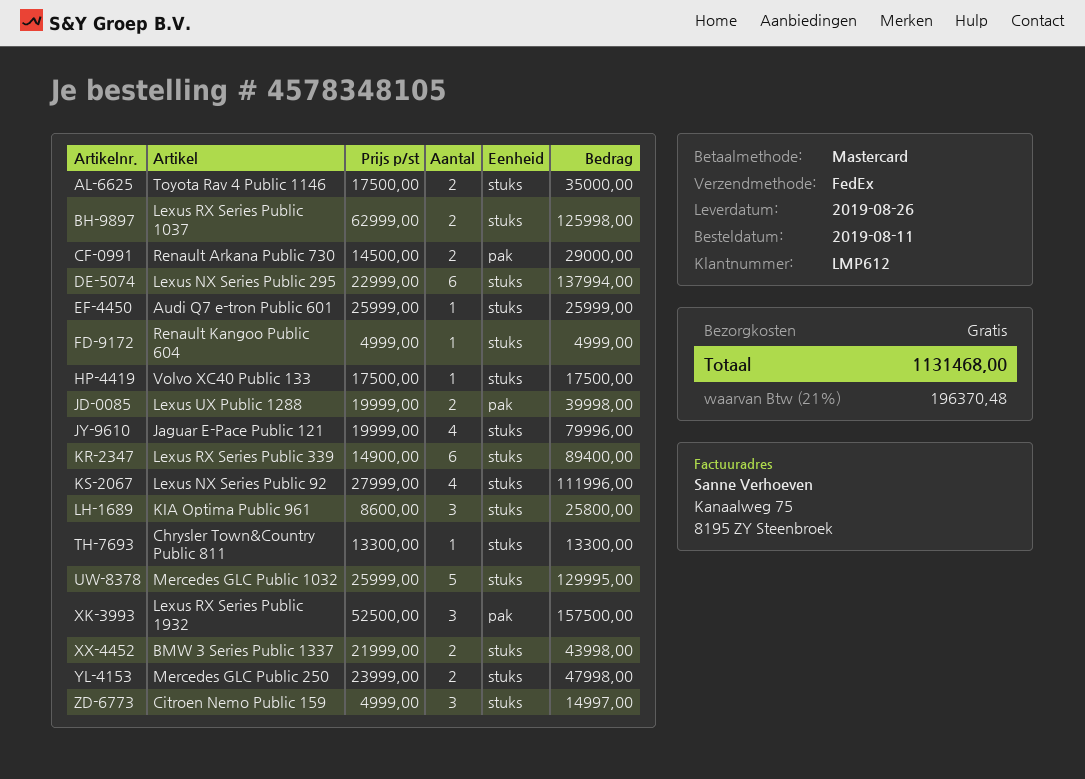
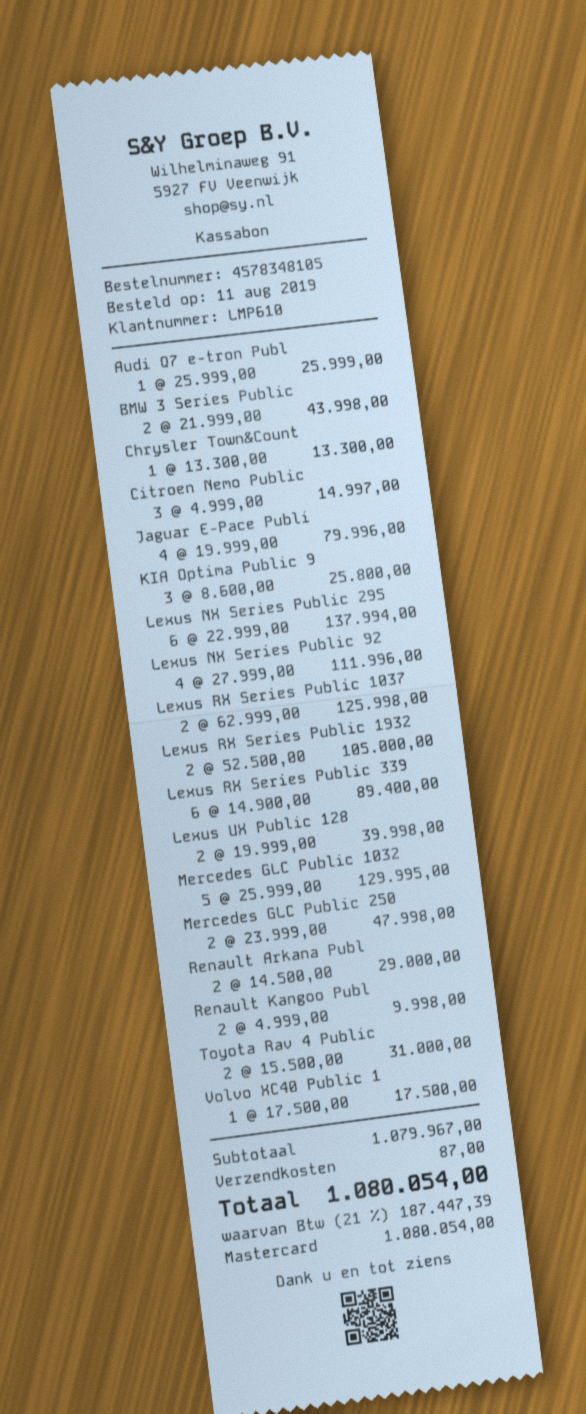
customer number: LMP612 -> LMP610
Toyota Rav 4 Public 1146: 2 x 17500.00 = 35000.00 -> 2 x 15500.00 = 31000.00
Renault Kangoo Public 604: 1 x 4999.00 = 4999.00 -> 2 x 4999.00 = 9998.00
Lexus RX Series Public 1932: 3 x 52500.00 = 157500.00 -> 2 x 52500.00 = 105000.00
shipping: 0.00 -> 87.00
tax: 21% = 196370.48 -> 21% = 187447.39
total: 1131468.00 -> 1080054.00

